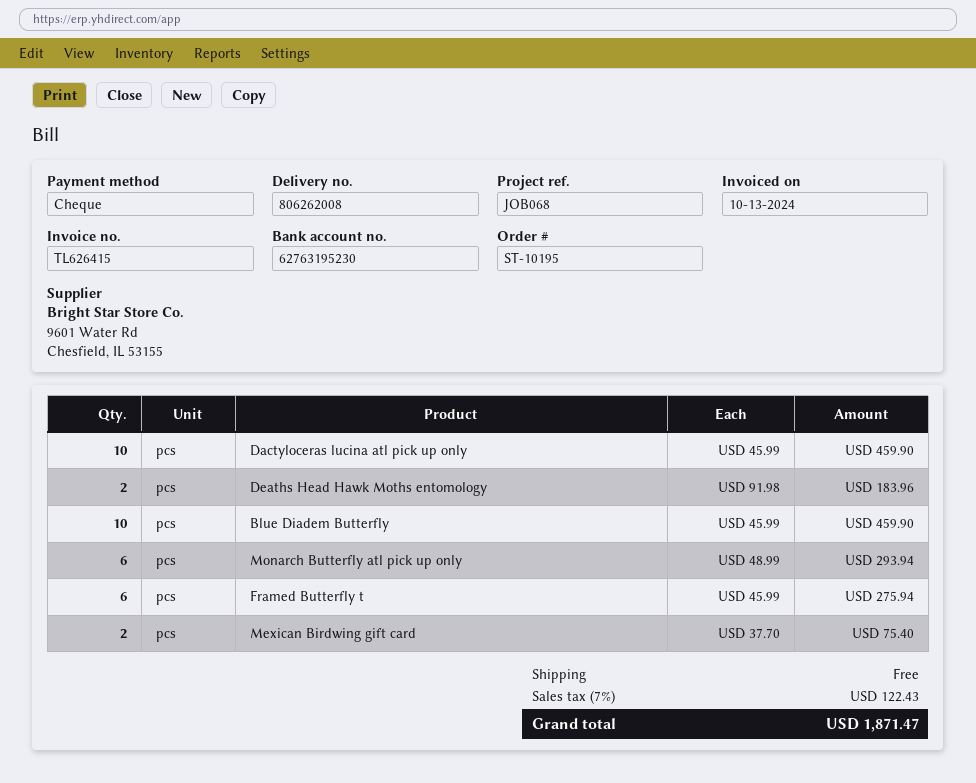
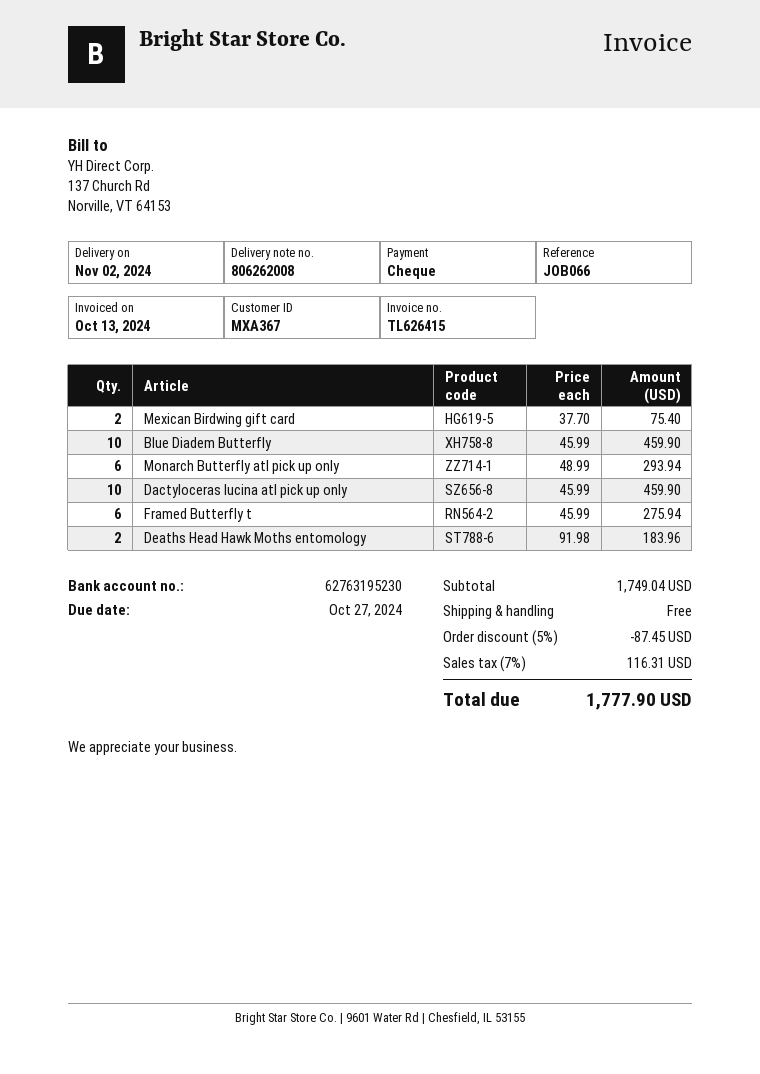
reference: JOB068 -> JOB066
discount: none -> 5% = 87.45
tax: 7% = 122.43 -> 7% = 116.31
total: 1871.47 -> 1777.90

